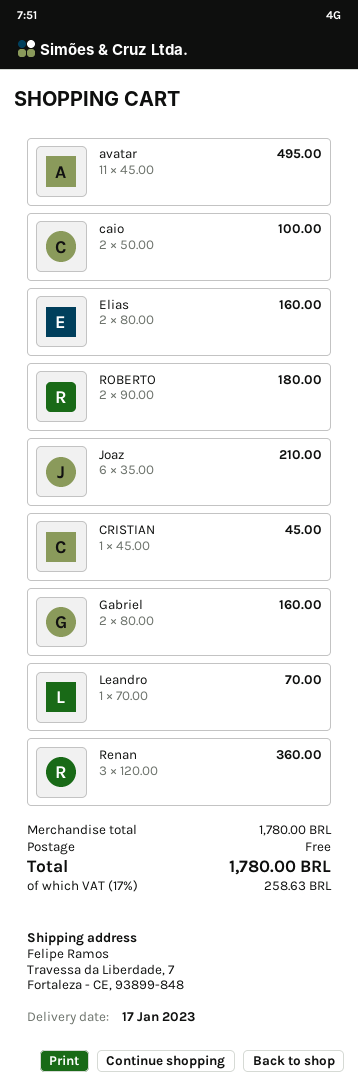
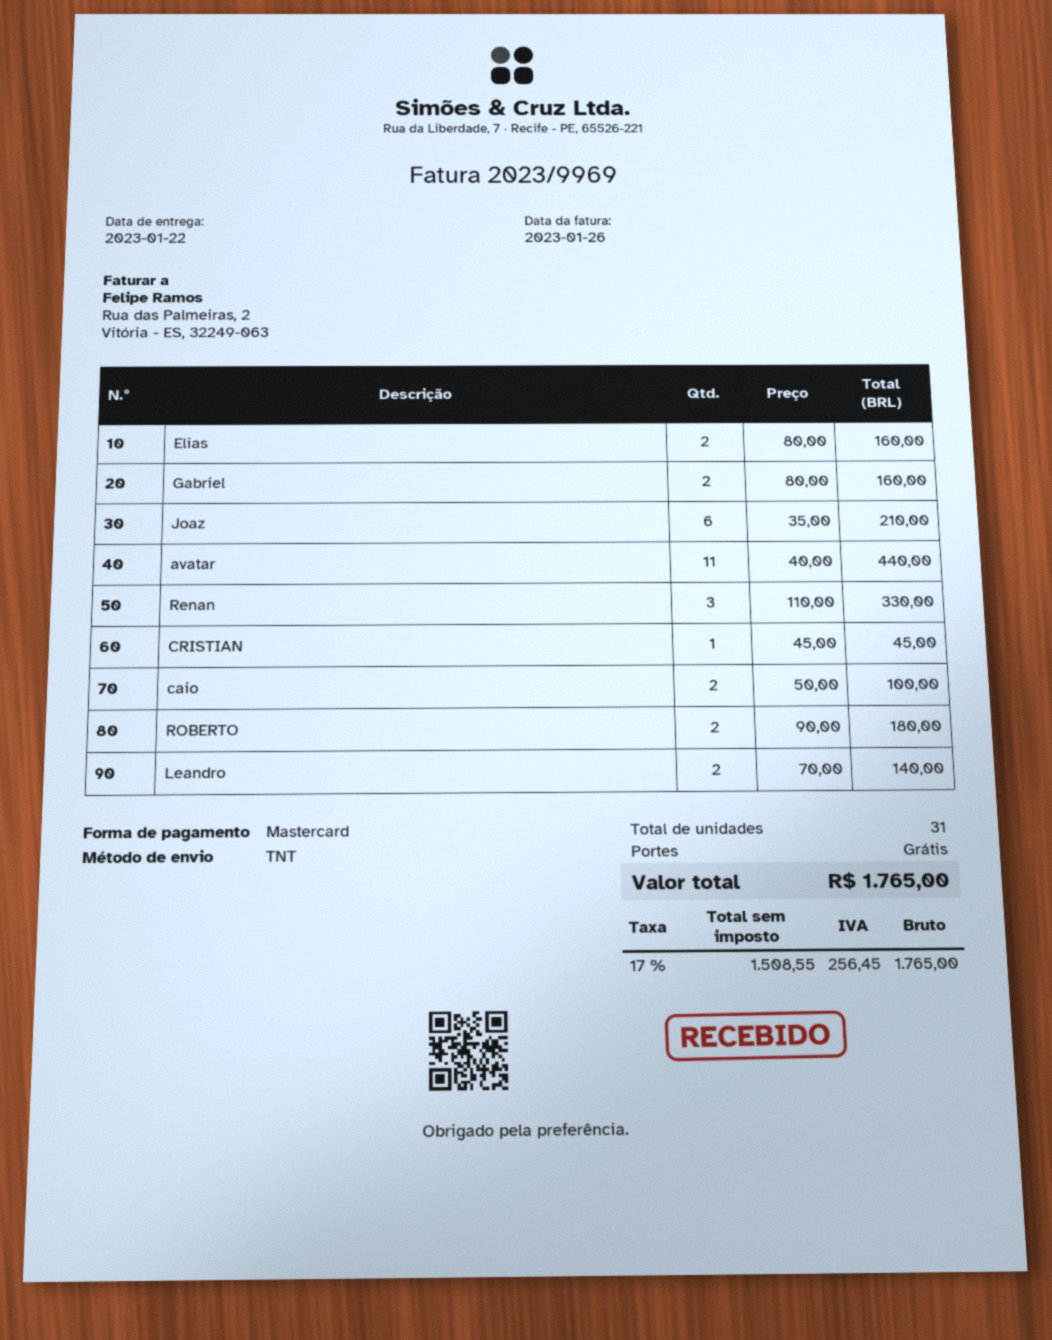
delivery date: 2023-01-17 -> 2023-01-22
avatar: 11 x 45.00 = 495.00 -> 11 x 40.00 = 440.00
Leandro: 1 x 70.00 = 70.00 -> 2 x 70.00 = 140.00
Renan: 3 x 120.00 = 360.00 -> 3 x 110.00 = 330.00
tax: 17% = 258.63 -> 17% = 256.45
total: 1780.00 -> 1765.00

